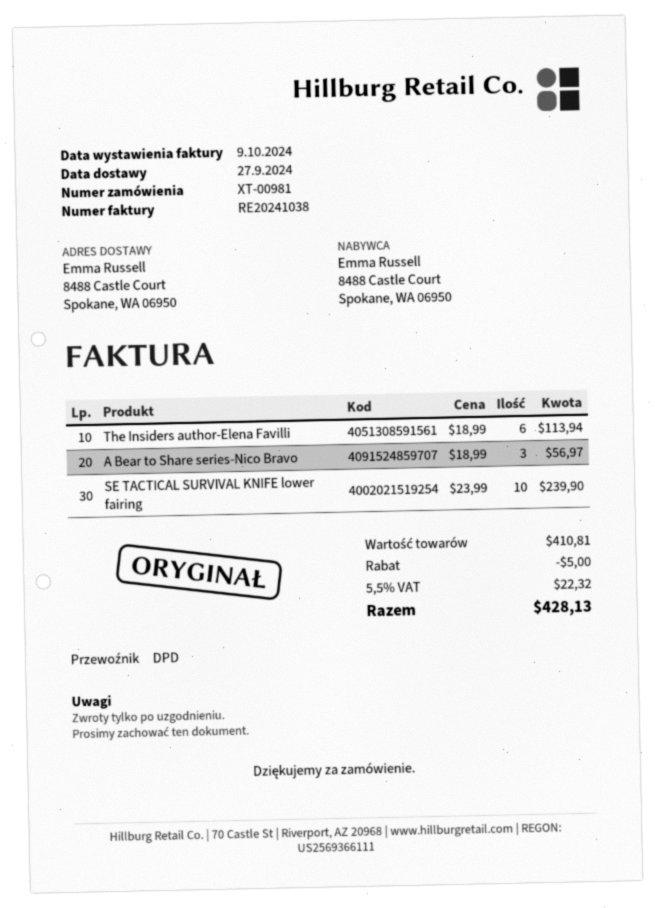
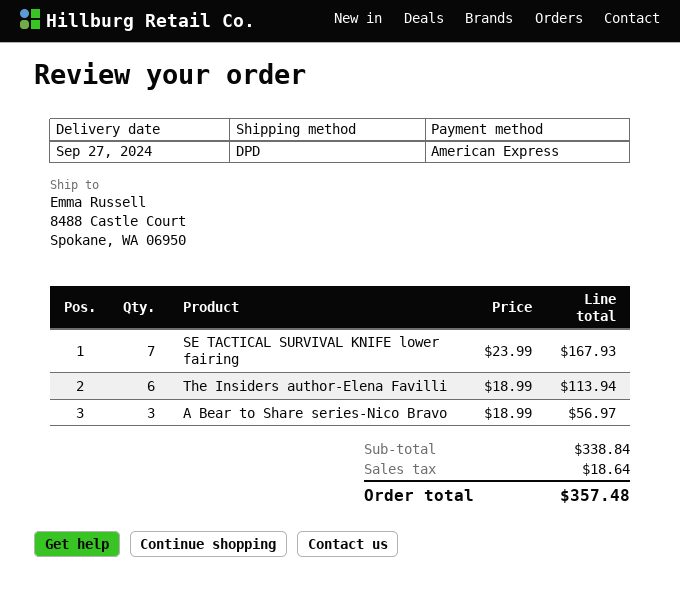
SE TACTICAL SURVIVAL KNIFE lower fairing: 10 x 23.99 = 239.90 -> 7 x 23.99 = 167.93
subtotal: 410.81 -> 338.84
discount: 5.00 -> none
tax: 22.32 -> 18.64
total: 428.13 -> 357.48

